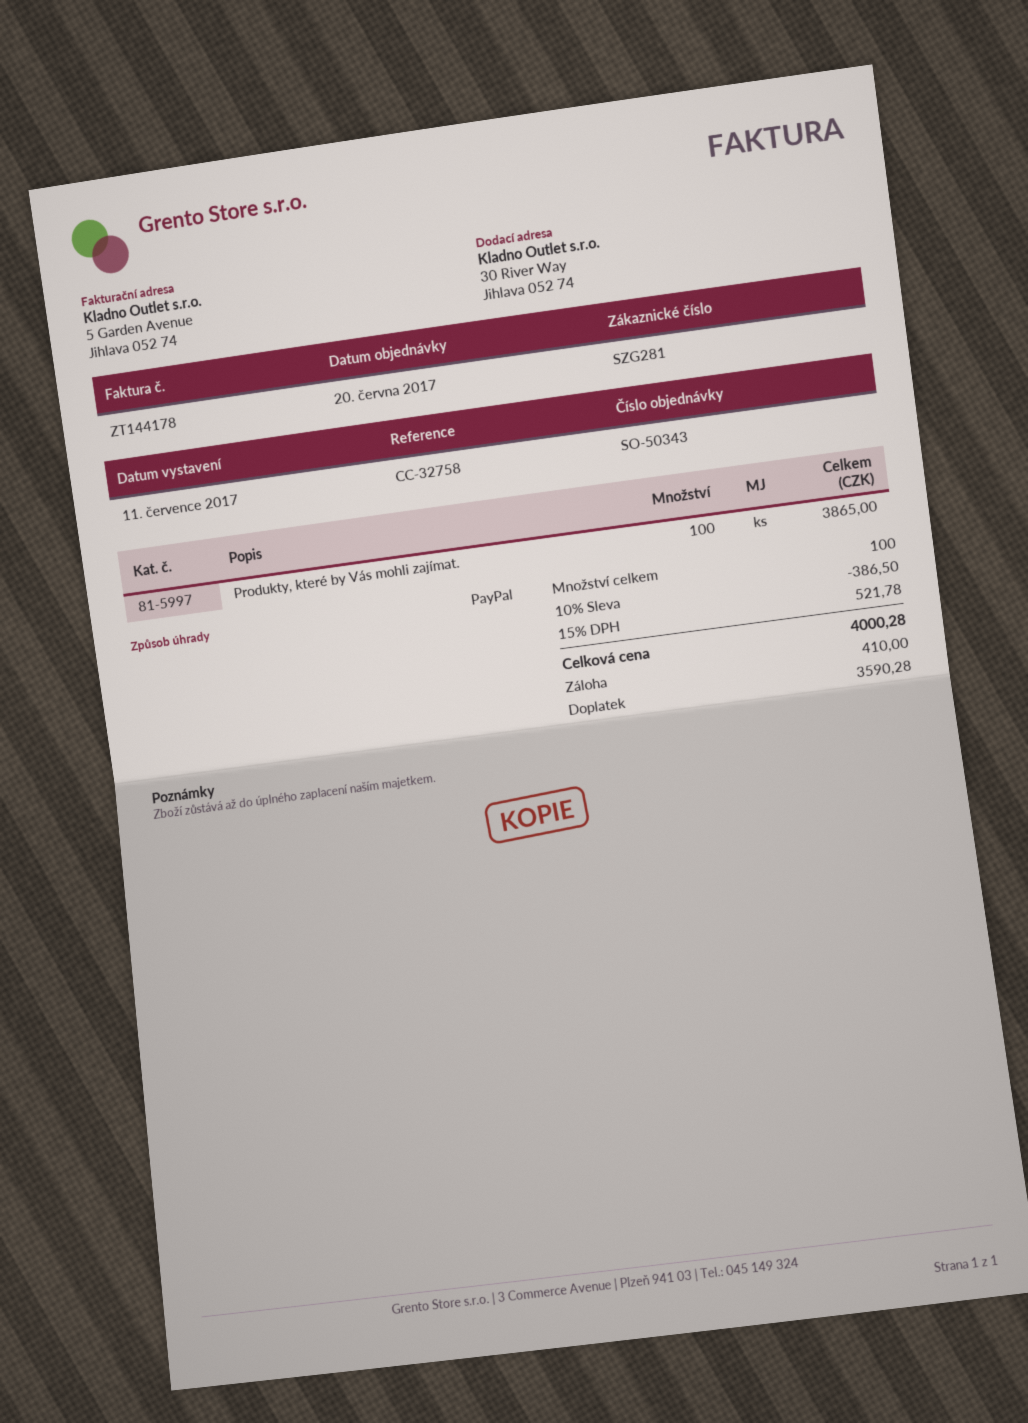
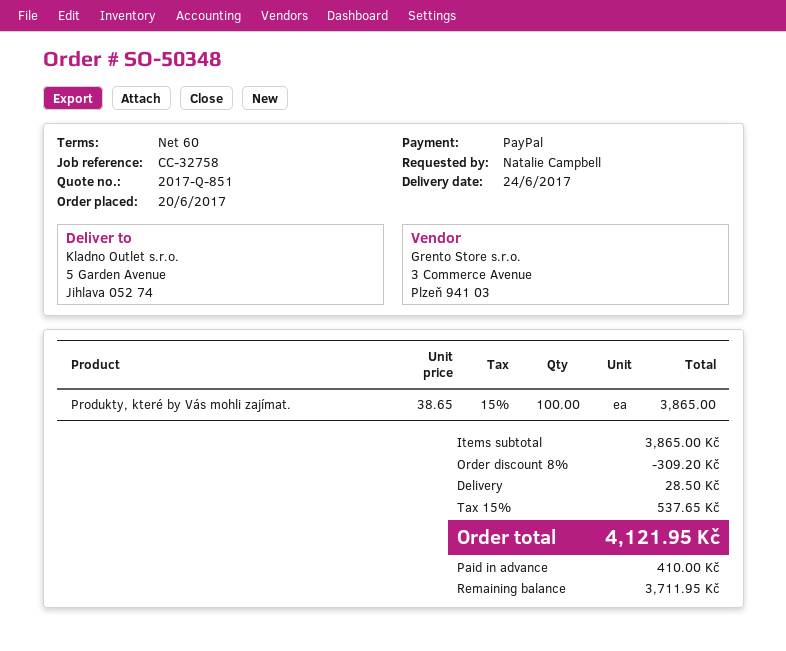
order number: SO-50343 -> SO-50348
ship to: 30 River Way, Jihlava 052 74 -> 5 Garden Avenue, Jihlava 052 74
discount: 10% = 386.50 -> 8% = 309.20
shipping: none -> 28.50
tax: 15% = 521.78 -> 15% = 537.65
total: 4000.28 -> 4121.95
balance: 3590.28 -> 3711.95

